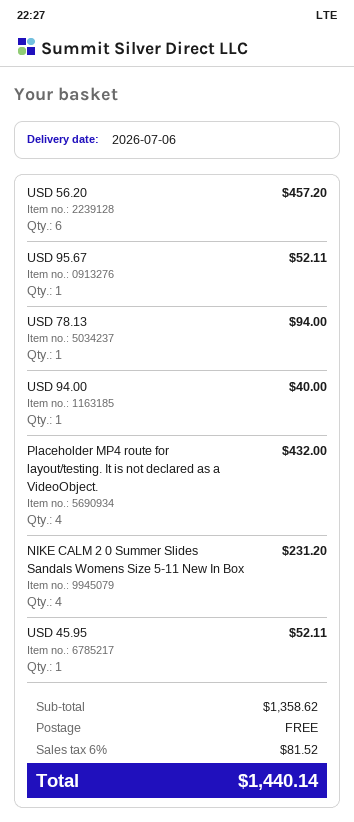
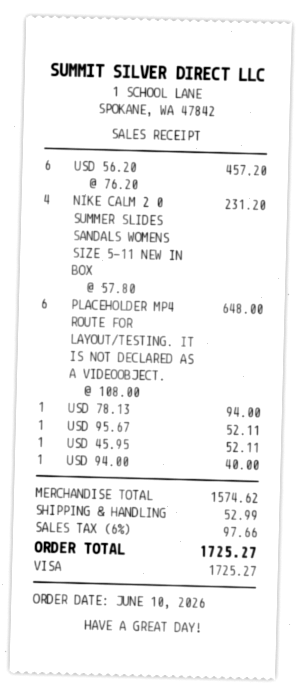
Placeholder MP4 route for layout/testing. It is not declared as a VideoObject.: 4 for 432.00 -> 6 for 648.00
subtotal: 1358.62 -> 1574.62
shipping: 0.00 -> 52.99
tax: 6% = 81.52 -> 6% = 97.66
total: 1440.14 -> 1725.27

